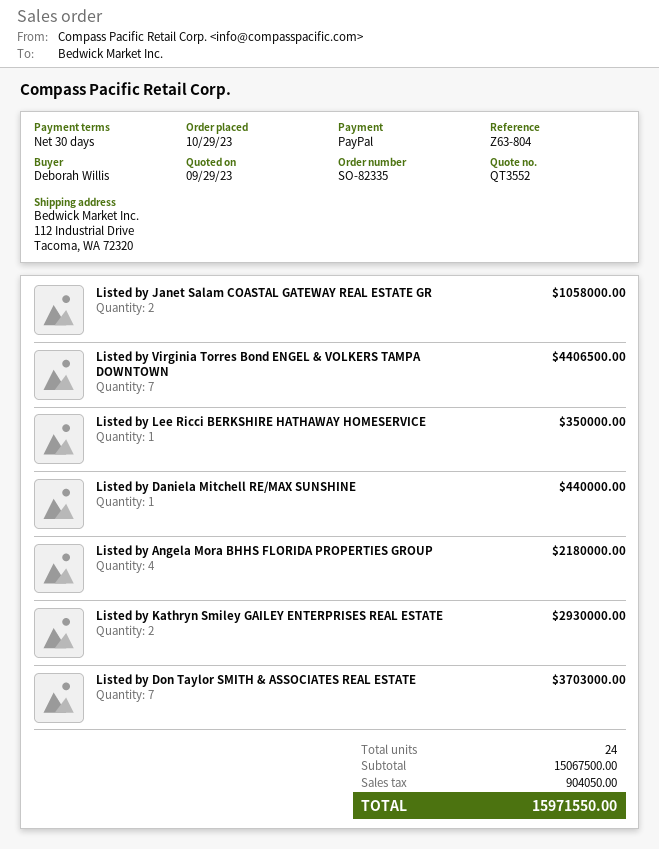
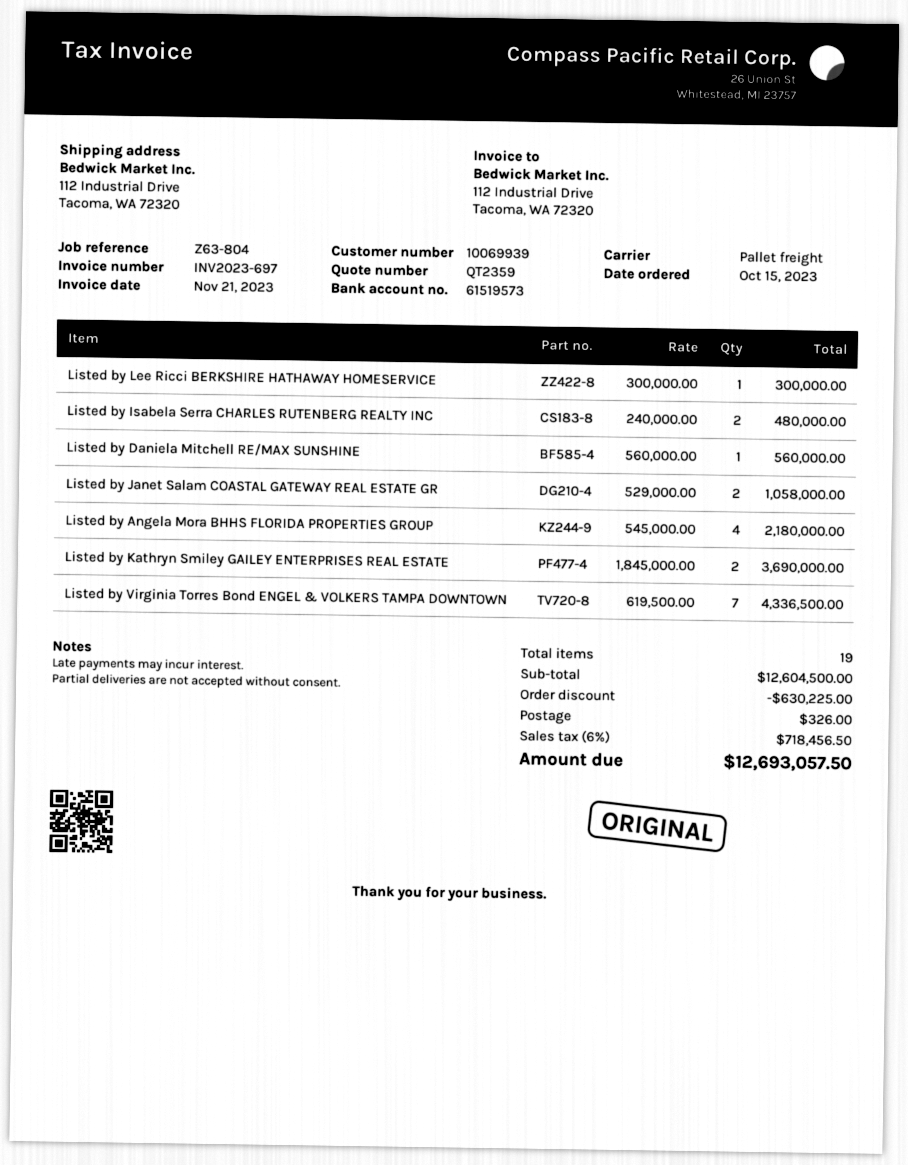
quote number: QT3552 -> QT2359
order date: 2023-10-29 -> 2023-10-15
Listed by Virginia Torres Bond ENGEL & VOLKERS TAMPA DOWNTOWN: 7 for 4406500.00 -> 7 for 4336500.00
Listed by Lee Ricci BERKSHIRE HATHAWAY HOMESERVICE: 1 for 350000.00 -> 1 for 300000.00
Listed by Daniela Mitchell RE/MAX SUNSHINE: 1 for 440000.00 -> 1 for 560000.00
Listed by Kathryn Smiley GAILEY ENTERPRISES REAL ESTATE: 2 for 2930000.00 -> 2 for 3690000.00
Listed by Don Taylor SMITH & ASSOCIATES REAL ESTATE: 7 for 3703000.00 -> none
Listed by Isabela Serra CHARLES RUTENBERG REALTY INC: none -> 2 for 480000.00
total quantity: 24 -> 19
subtotal: 15067500.00 -> 12604500.00
discount: none -> 630225.00
shipping: none -> 326.00
tax: 904050.00 -> 718456.50
total: 15971550.00 -> 12693057.50

